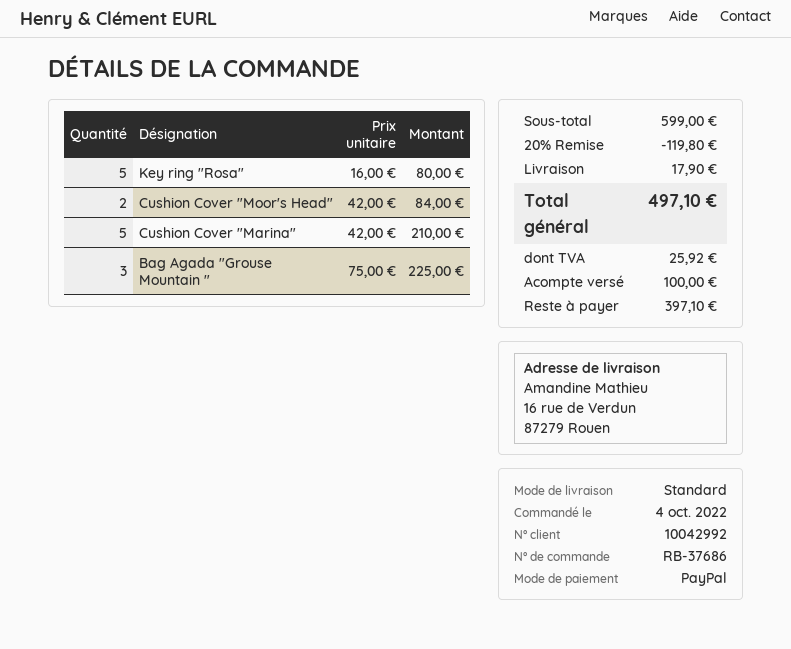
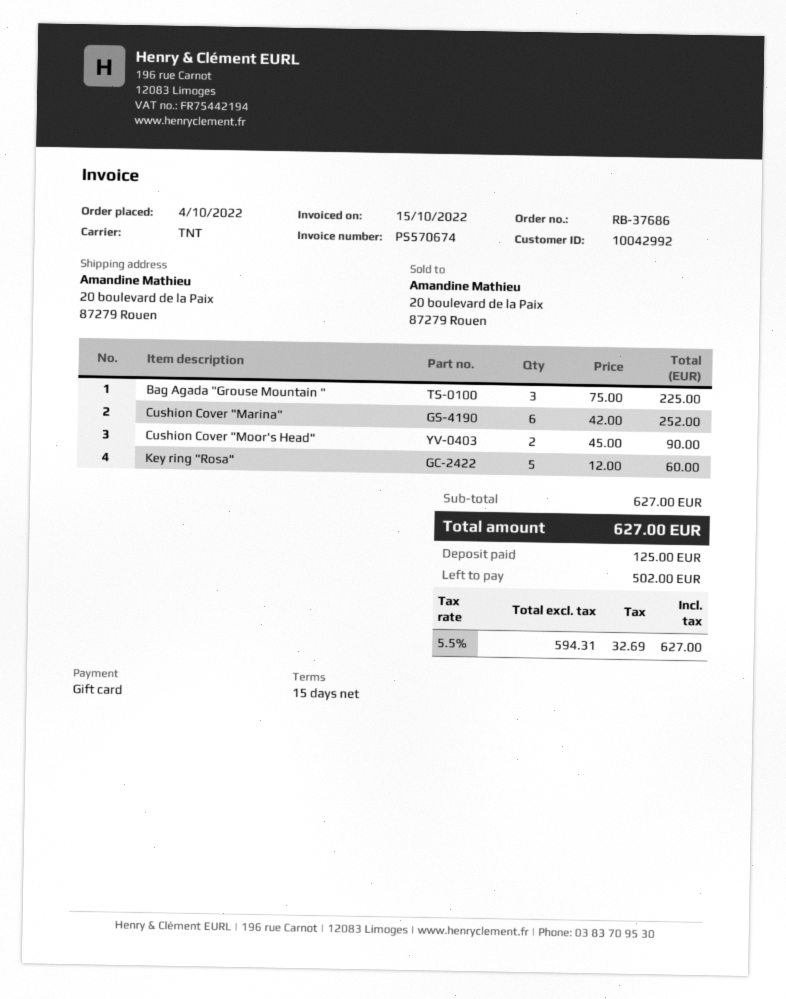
payment method: PayPal -> gift card
shipping method: standard -> TNT
ship to: 16 rue de Verdun, 87279 Rouen -> 20 boulevard de la Paix, 87279 Rouen
Key ring "Rosa": 5 x 16.00 = 80.00 -> 5 x 12.00 = 60.00
Cushion Cover "Moor's Head": 2 x 42.00 = 84.00 -> 2 x 45.00 = 90.00
Cushion Cover "Marina": 5 x 42.00 = 210.00 -> 6 x 42.00 = 252.00
subtotal: 599.00 -> 627.00
discount: 20% = 119.80 -> none
shipping: 17.90 -> none
tax: 25.92 -> 32.69
total: 497.10 -> 627.00
deposit: 100.00 -> 125.00
balance: 397.10 -> 502.00

